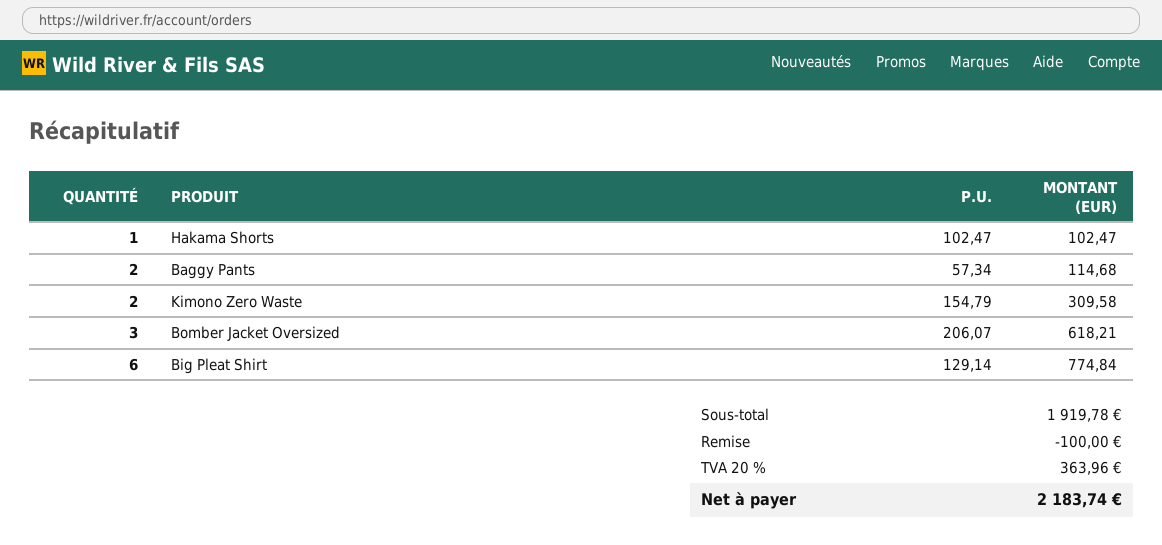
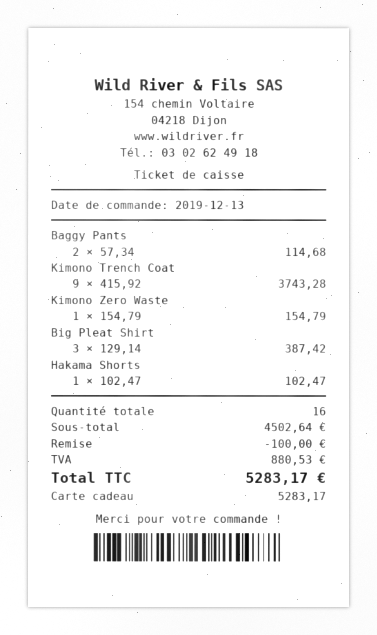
Kimono Zero Waste: 2 x 154.79 = 309.58 -> 1 x 154.79 = 154.79
Bomber Jacket Oversized: 3 x 206.07 = 618.21 -> none
Big Pleat Shirt: 6 x 129.14 = 774.84 -> 3 x 129.14 = 387.42
Kimono Trench Coat: none -> 9 x 415.92 = 3743.28
subtotal: 1919.78 -> 4502.64
tax: 363.96 -> 880.53
total: 2183.74 -> 5283.17

